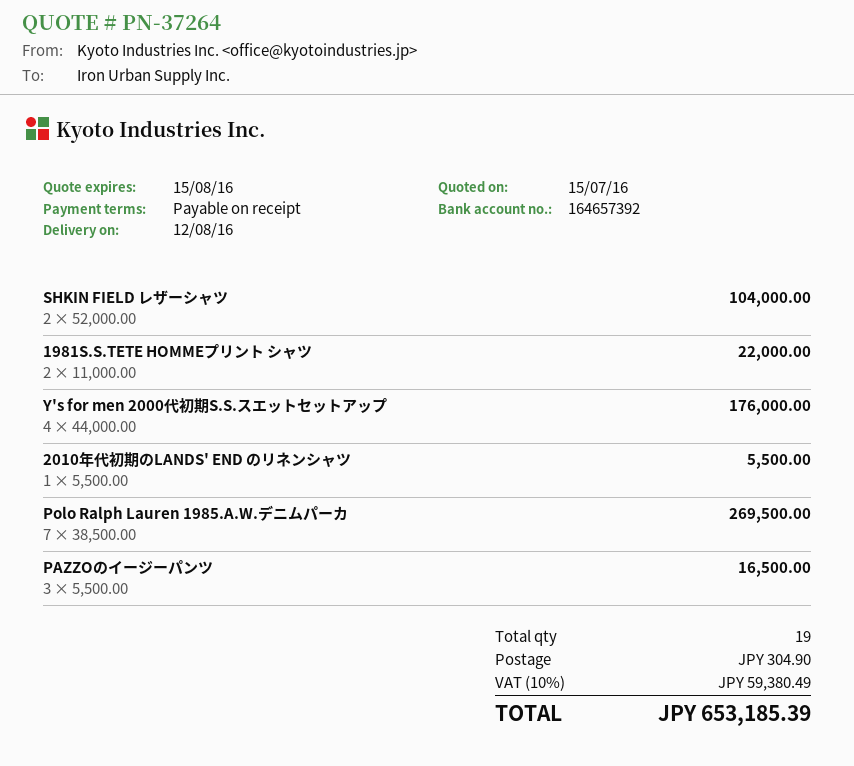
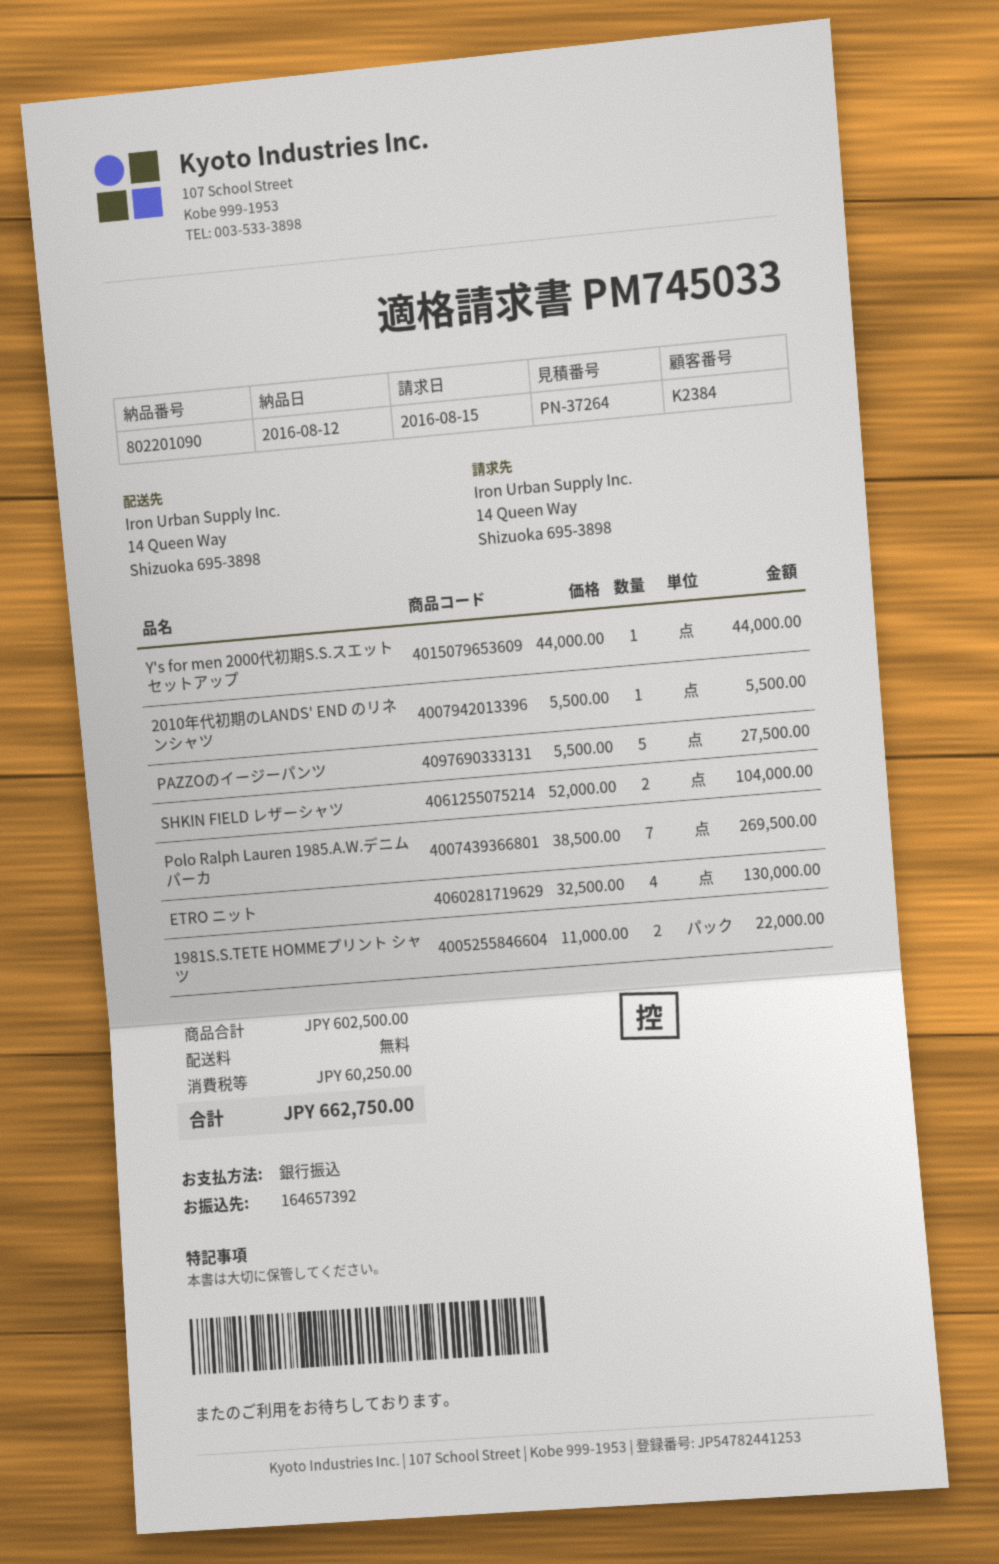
Y's for men 2000代初期S.S.スエットセットアップ: 4 x 44000.00 = 176000.00 -> 1 x 44000.00 = 44000.00
PAZZOのイージーパンツ: 3 x 5500.00 = 16500.00 -> 5 x 5500.00 = 27500.00
ETRO ニット: none -> 4 x 32500.00 = 130000.00
shipping: 304.90 -> 0.00
tax: 59380.49 -> 60250.00
total: 653185.39 -> 662750.00

